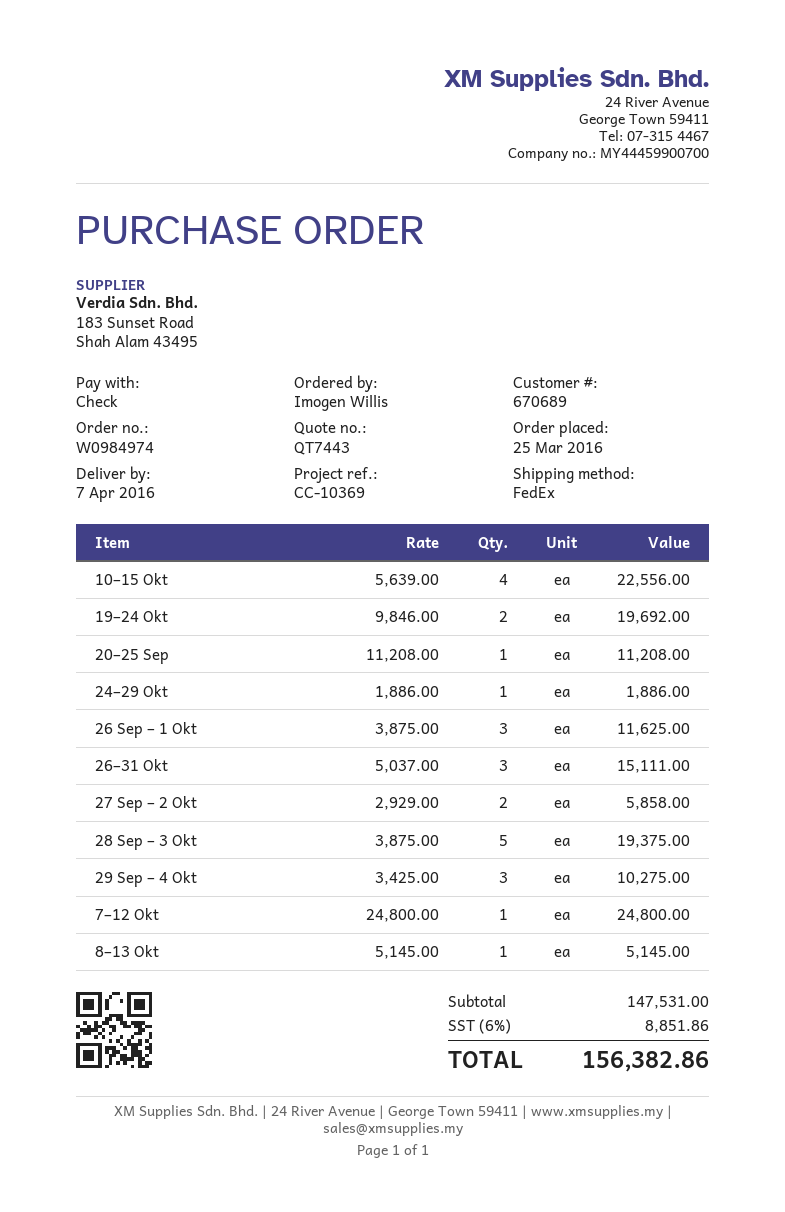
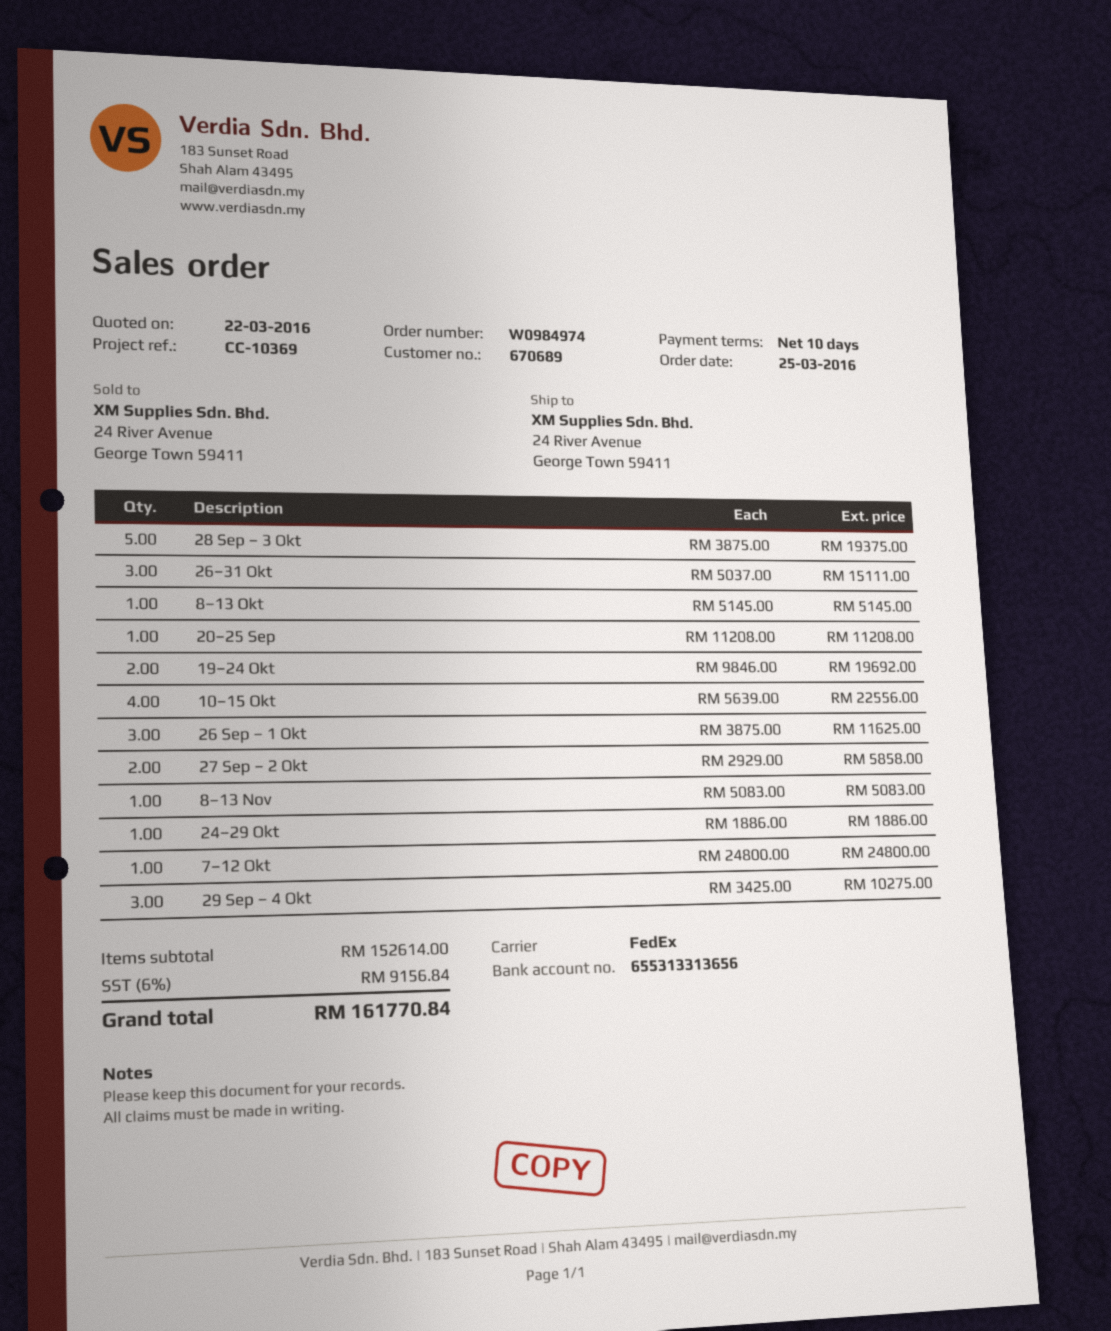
8–13 Nov: none -> 1 x 5083.00 = 5083.00
subtotal: 147531.00 -> 152614.00
tax: 6% = 8851.86 -> 6% = 9156.84
total: 156382.86 -> 161770.84

